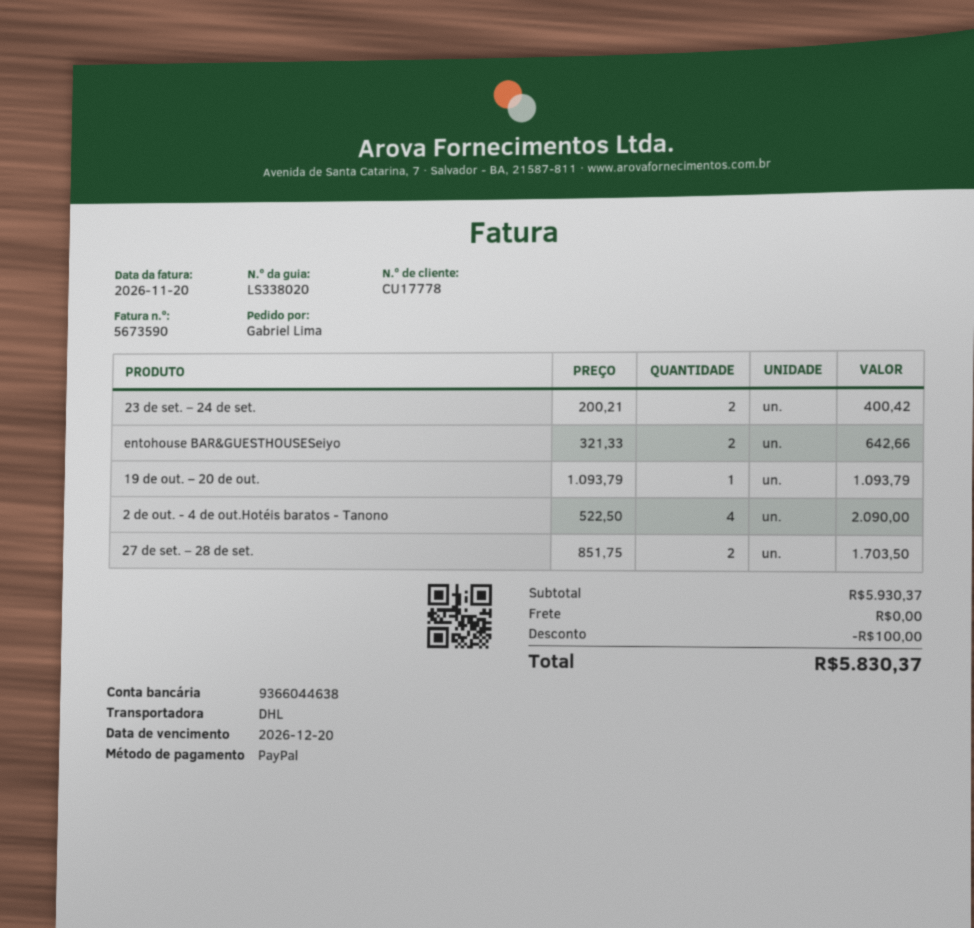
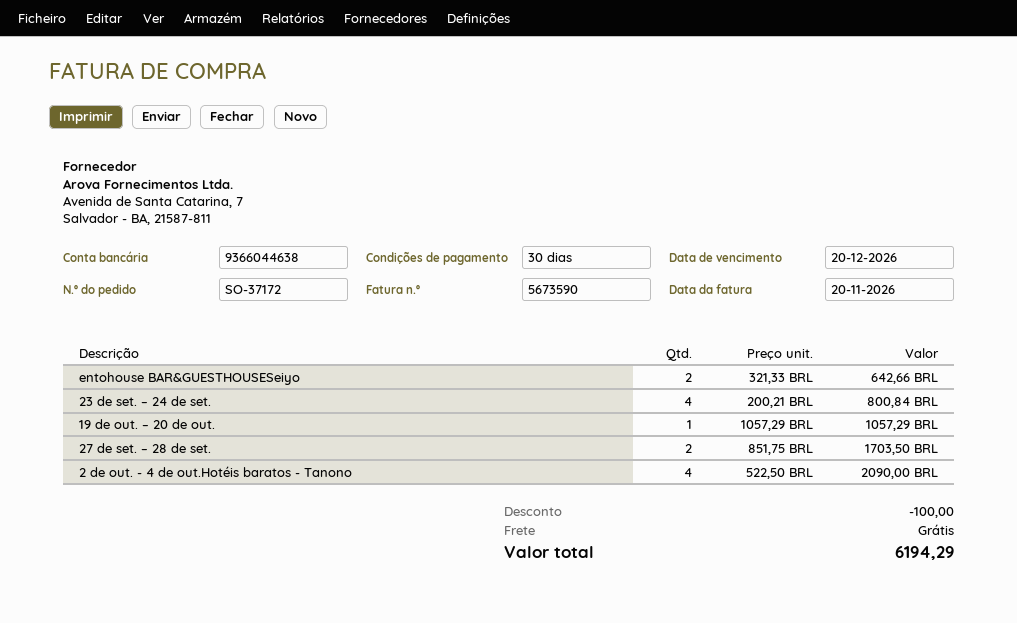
23 de set. – 24 de set.: 2 x 200.21 = 400.42 -> 4 x 200.21 = 800.84
19 de out. – 20 de out.: 1 x 1093.79 = 1093.79 -> 1 x 1057.29 = 1057.29
total: 5830.37 -> 6194.29

